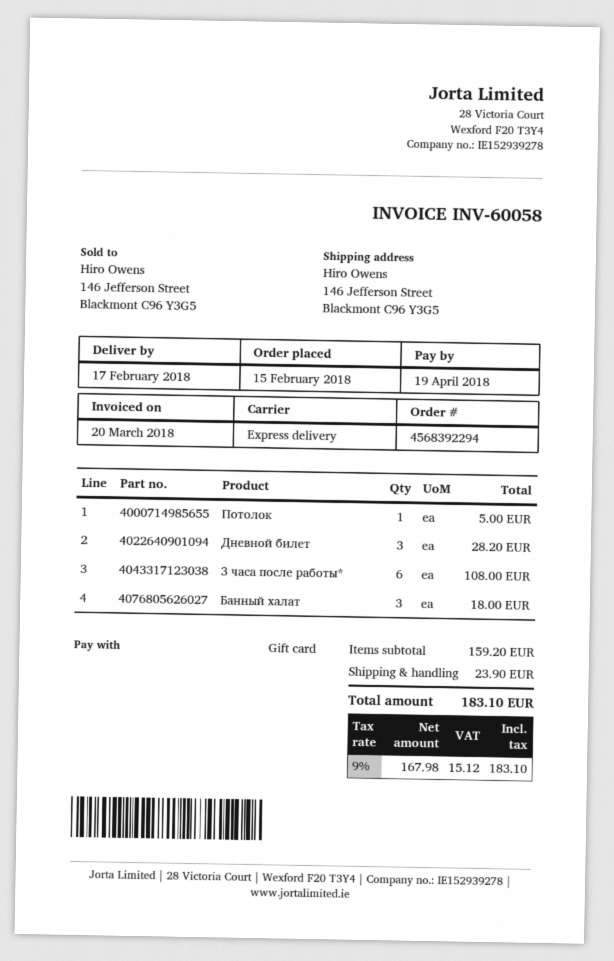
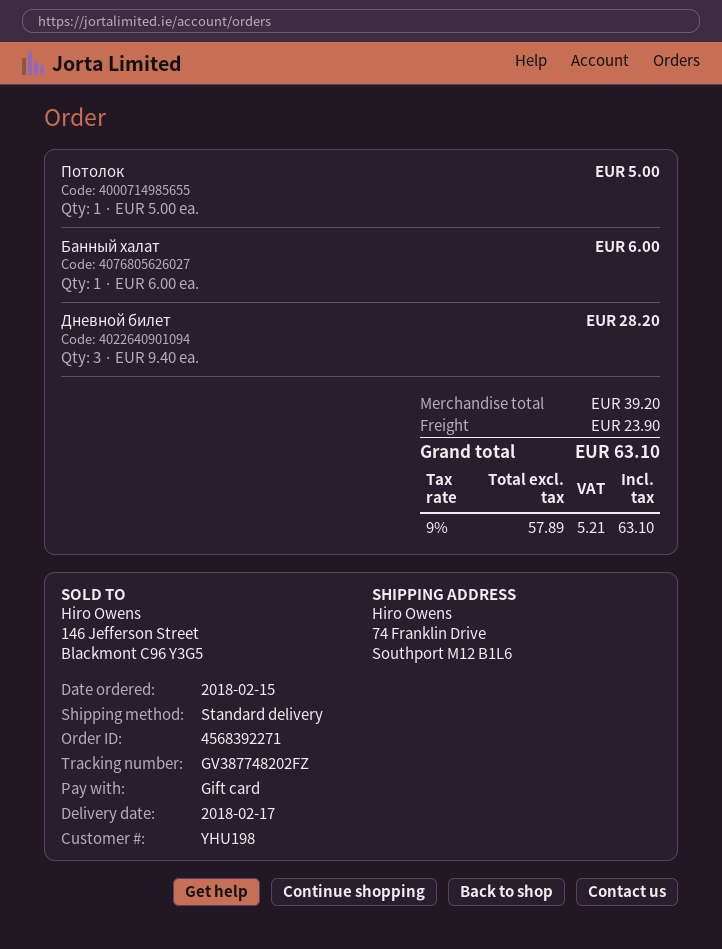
order number: 4568392294 -> 4568392271
shipping method: express -> standard
ship to: 146 Jefferson Street, Blackmont C96 Y3G5 -> 74 Franklin Drive, Southport M12 B1L6
3 часа после работы*: 6 for 108.00 -> none
Банный халат: 3 for 18.00 -> 1 for 6.00
subtotal: 159.20 -> 39.20
net: 167.98 -> 57.89
tax: 9% = 15.12 -> 9% = 5.21
total: 183.10 -> 63.10

